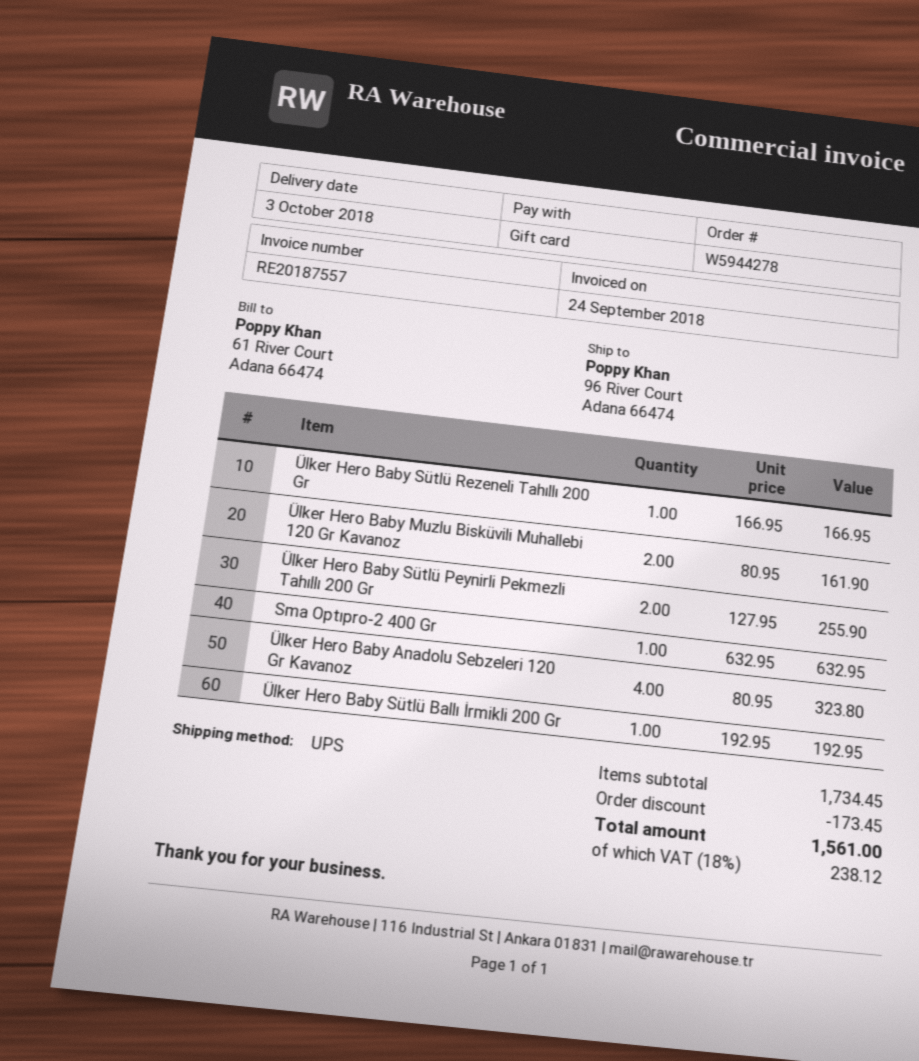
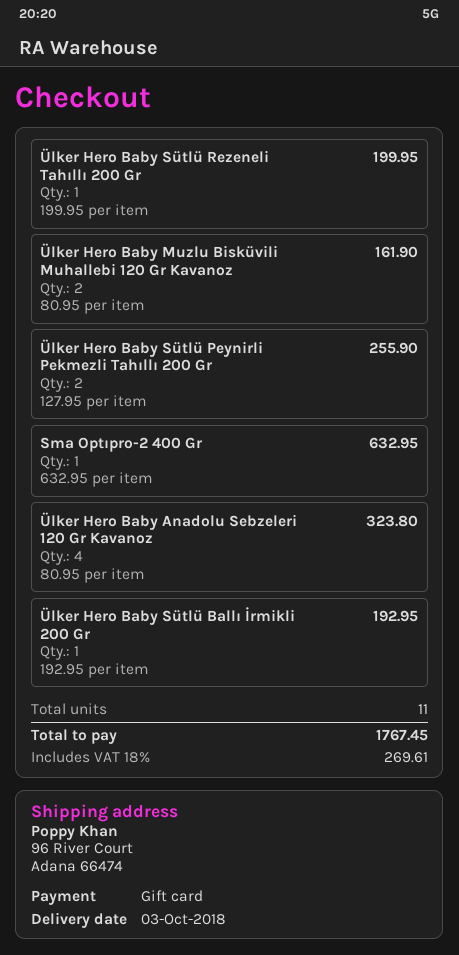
Ülker Hero Baby Sütlü Rezeneli Tahıllı 200 Gr: 1 x 166.95 = 166.95 -> 1 x 199.95 = 199.95
discount: 173.45 -> none
tax: 18% = 238.12 -> 18% = 269.61
total: 1561.00 -> 1767.45

